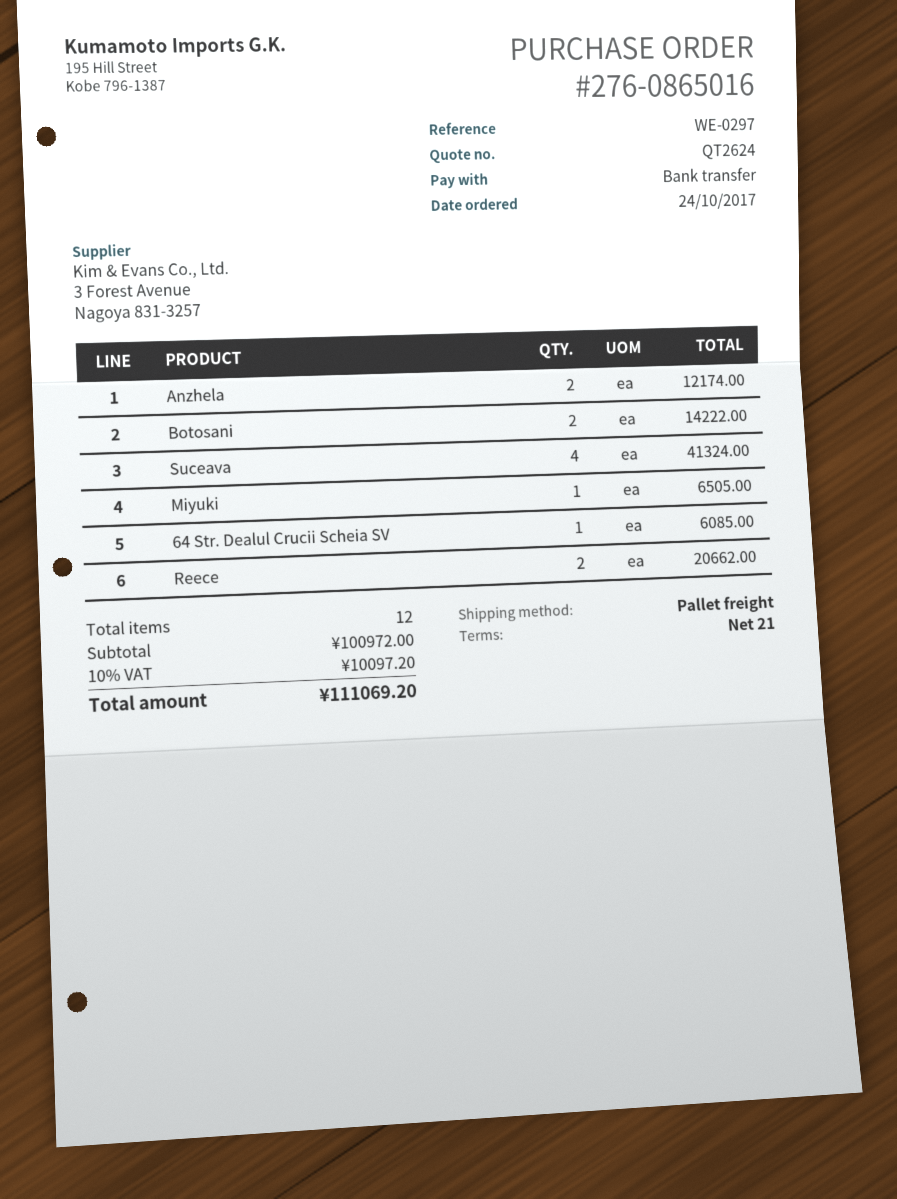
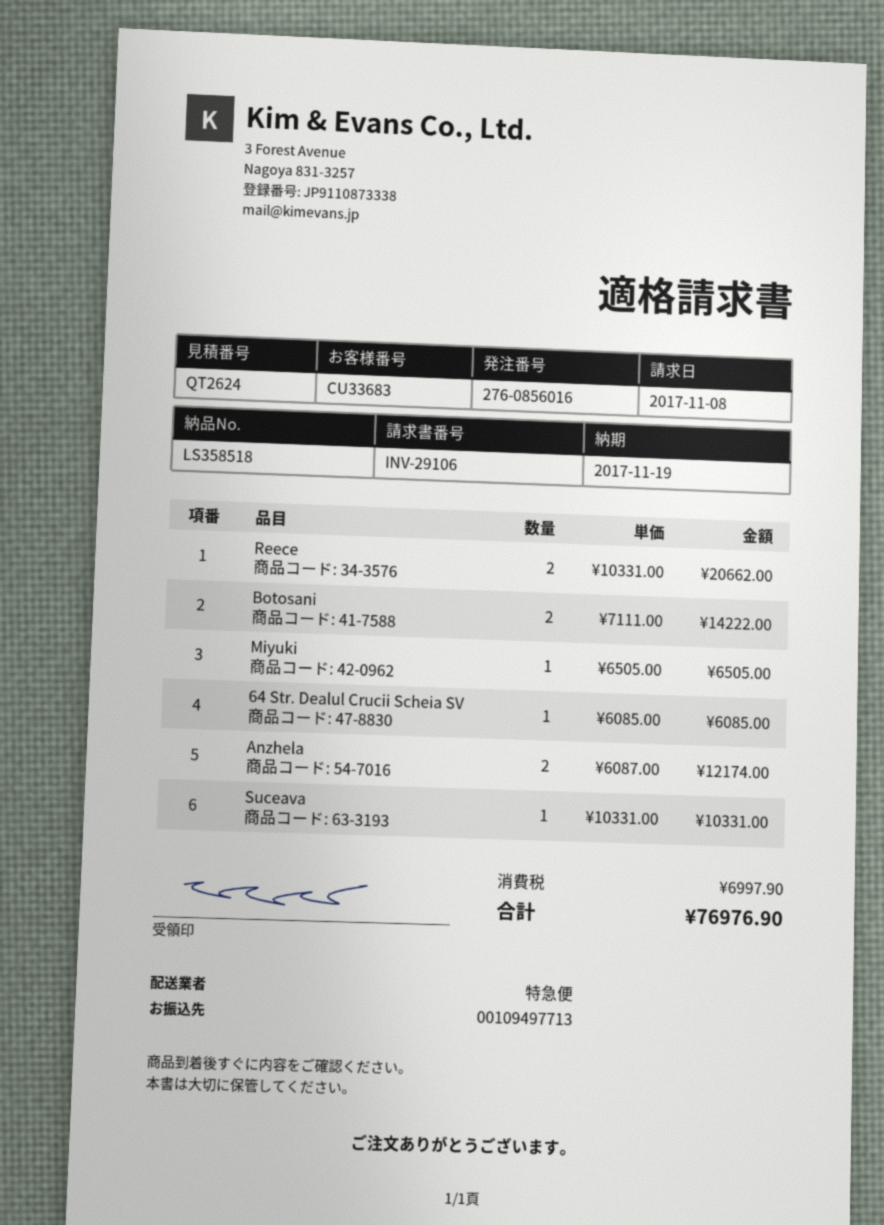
order number: 276-0865016 -> 276-0856016
shipping method: pallet freight -> express
Suceava: 4 for 41324.00 -> 1 for 10331.00
tax: 10097.20 -> 6997.90
total: 111069.20 -> 76976.90

